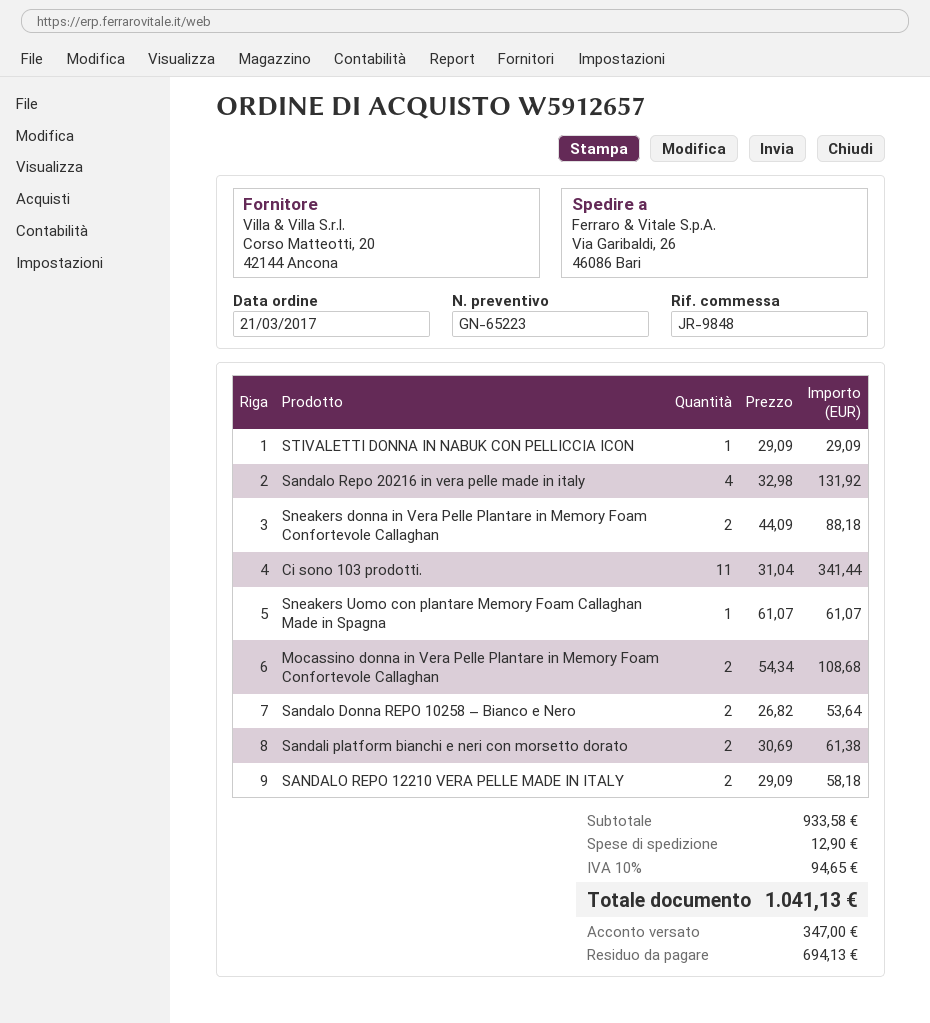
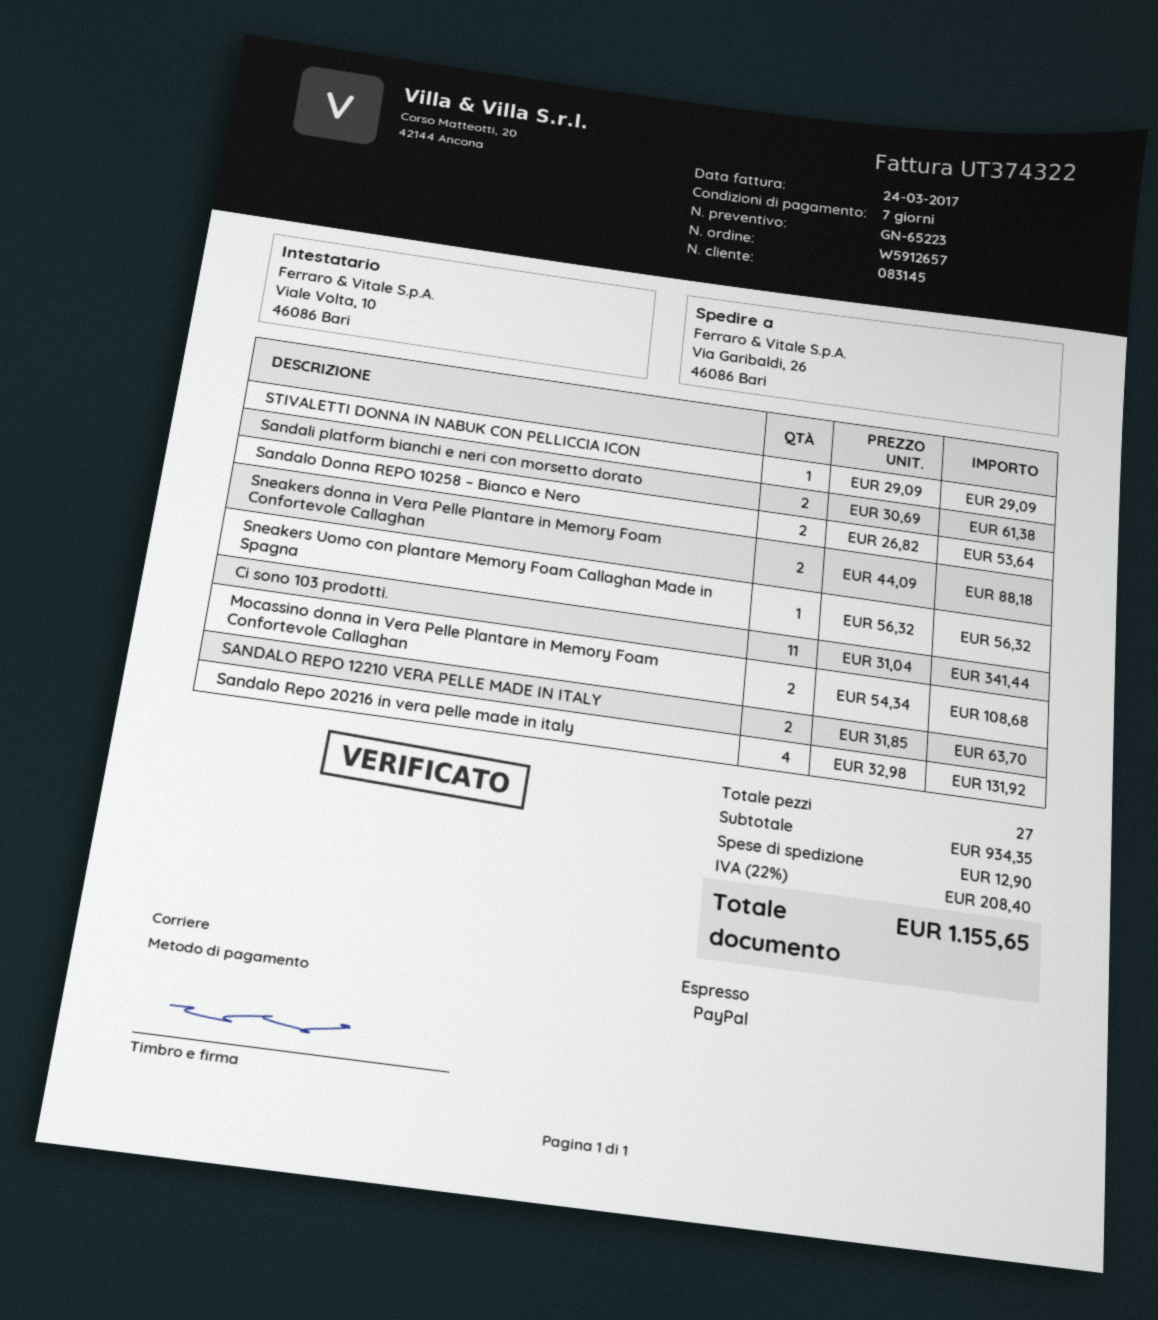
Sneakers Uomo con plantare Memory Foam Callaghan Made in Spagna: 1 x 61.07 = 61.07 -> 1 x 56.32 = 56.32
SANDALO REPO 12210 VERA PELLE MADE IN ITALY: 2 x 29.09 = 58.18 -> 2 x 31.85 = 63.70
subtotal: 933.58 -> 934.35
tax: 10% = 94.65 -> 22% = 208.40
total: 1041.13 -> 1155.65

